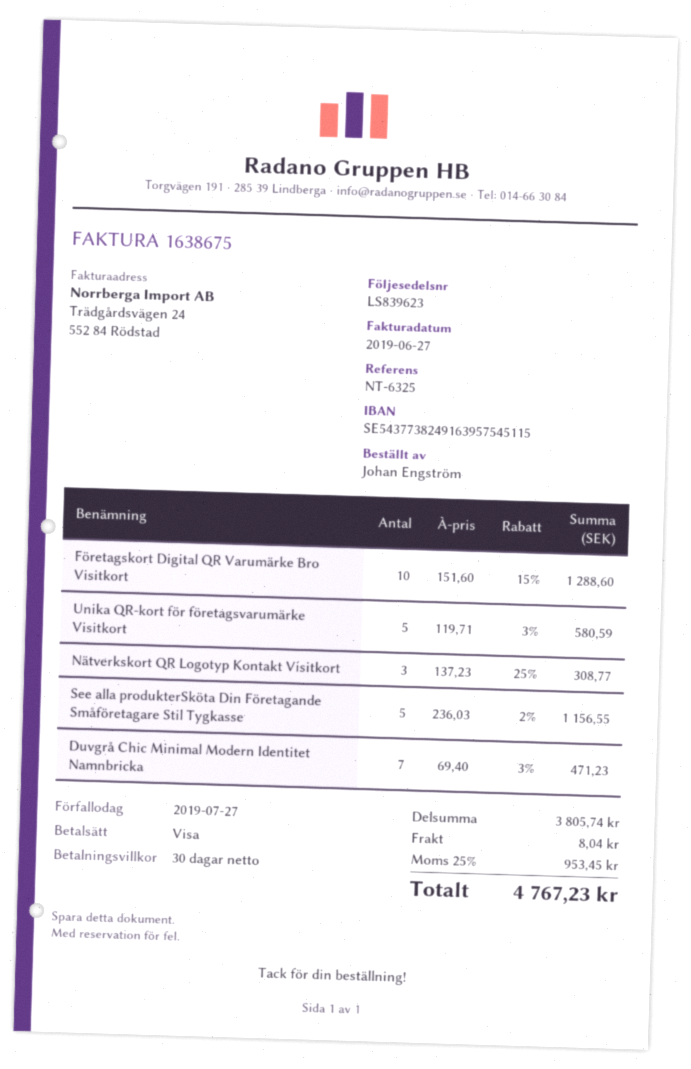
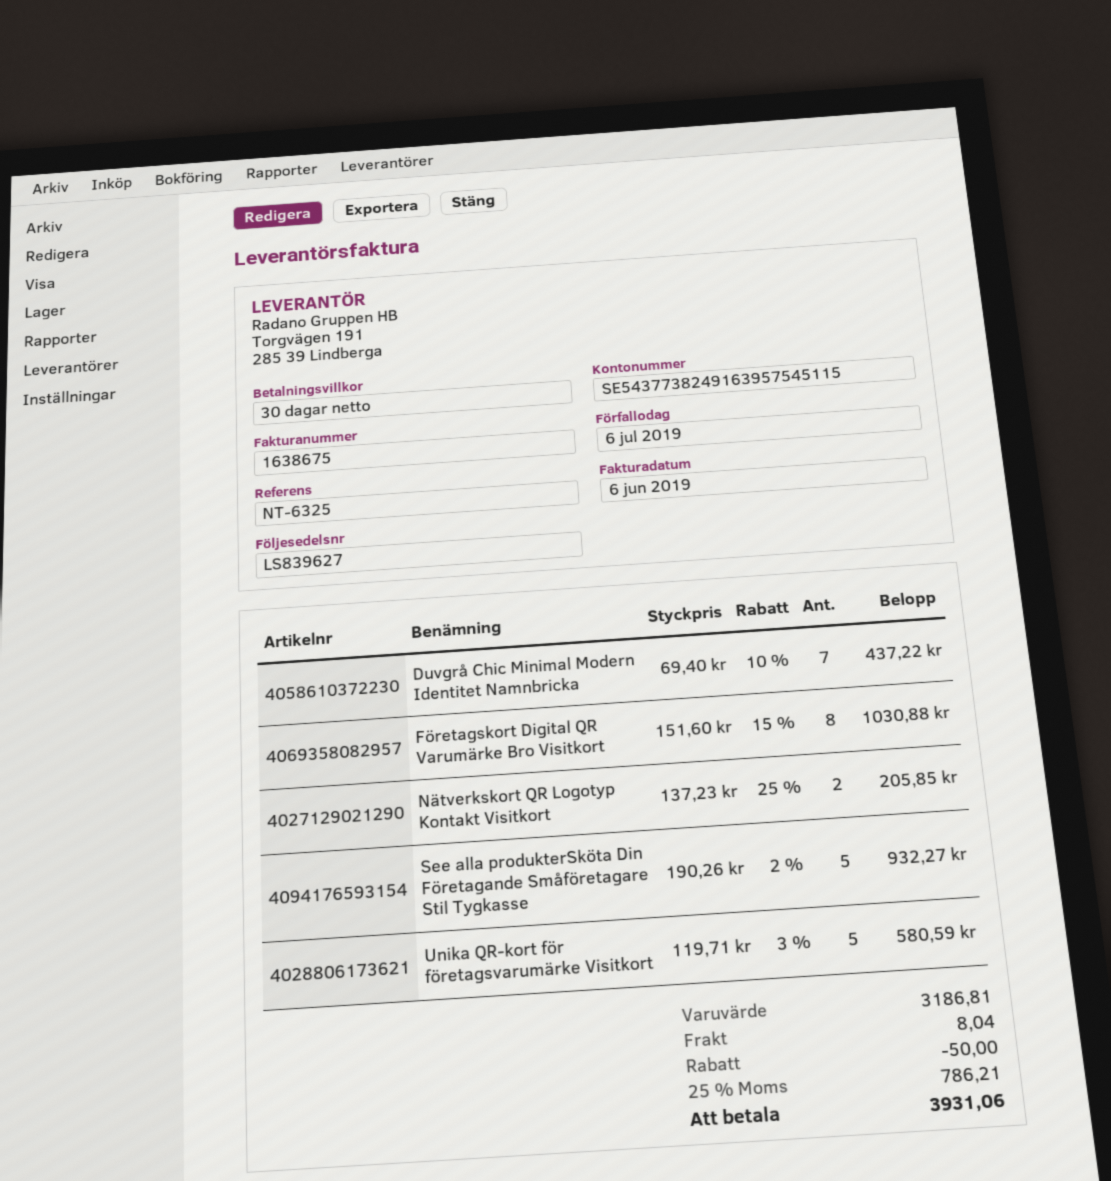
delivery note number: LS839623 -> LS839627
invoice date: 2019-06-27 -> 2019-06-06
due date: 2019-07-27 -> 2019-07-06
Företagskort Digital QR Varumärke Bro Visitkort: 10 x 151.60 - 15% = 1288.60 -> 8 x 151.60 - 15% = 1030.88
Nätverkskort QR Logotyp Kontakt Visitkort: 3 x 137.23 - 25% = 308.77 -> 2 x 137.23 - 25% = 205.85
See alla produkterSköta Din Företagande Småföretagare Stil Tygkasse: 5 x 236.03 - 2% = 1156.55 -> 5 x 190.26 - 2% = 932.27
Duvgrå Chic Minimal Modern Identitet Namnbricka: 7 x 69.40 - 3% = 471.23 -> 7 x 69.40 - 10% = 437.22
subtotal: 3805.74 -> 3186.81
discount: none -> 50.00
tax: 25% = 953.45 -> 25% = 786.21
total: 4767.23 -> 3931.06

